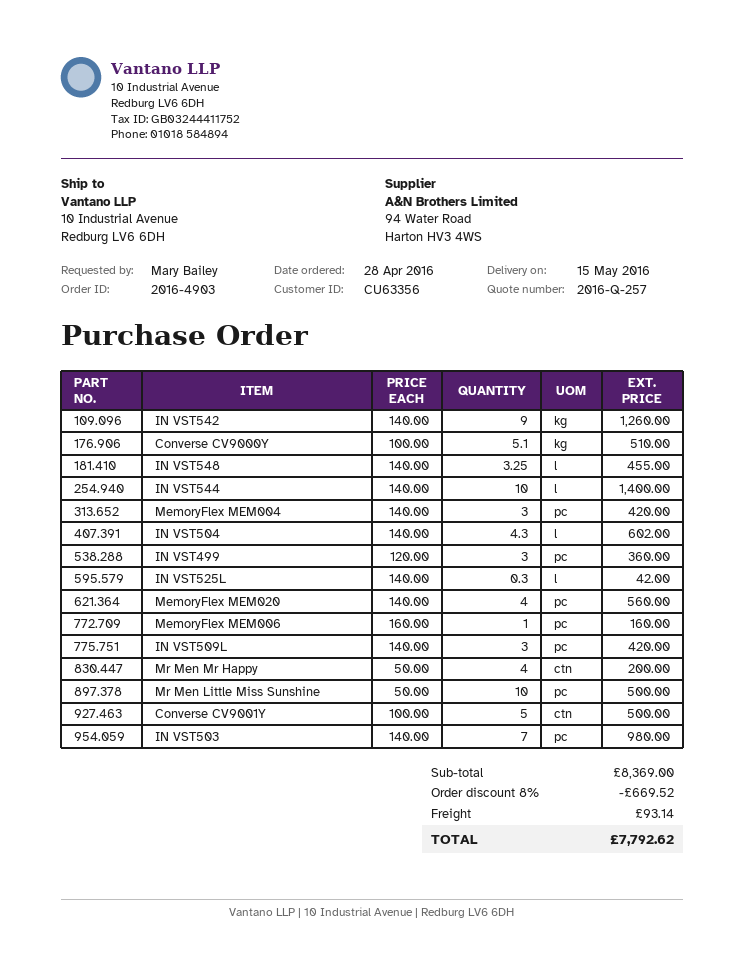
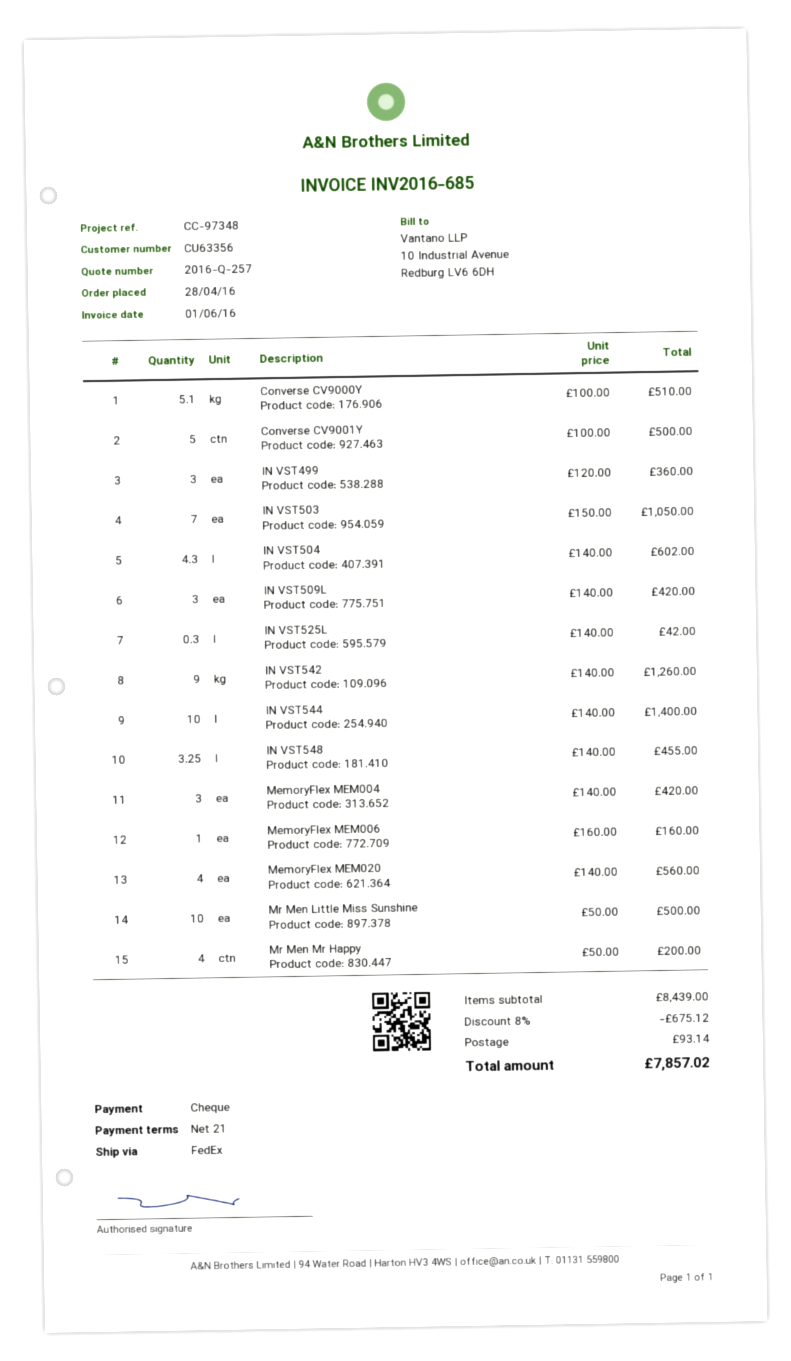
IN VST503: 7 x 140.00 = 980.00 -> 7 x 150.00 = 1050.00
subtotal: 8369.00 -> 8439.00
discount: 8% = 669.52 -> 8% = 675.12
total: 7792.62 -> 7857.02

